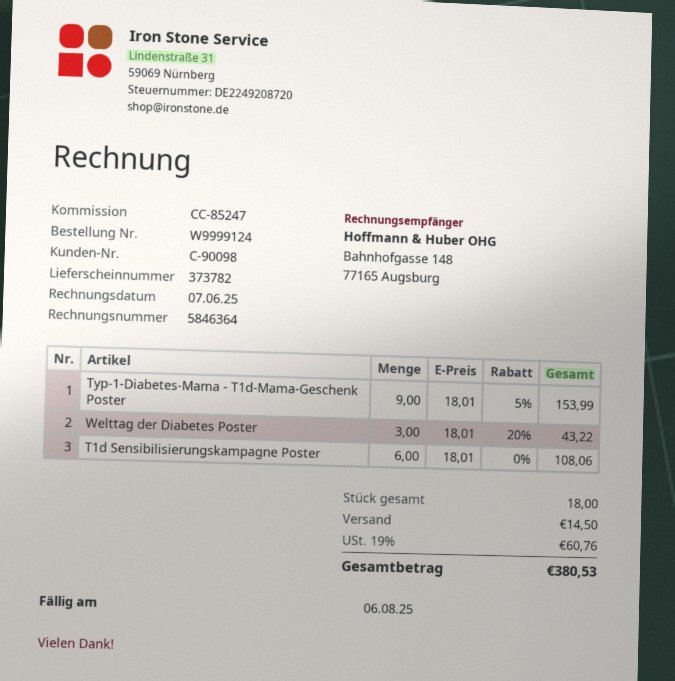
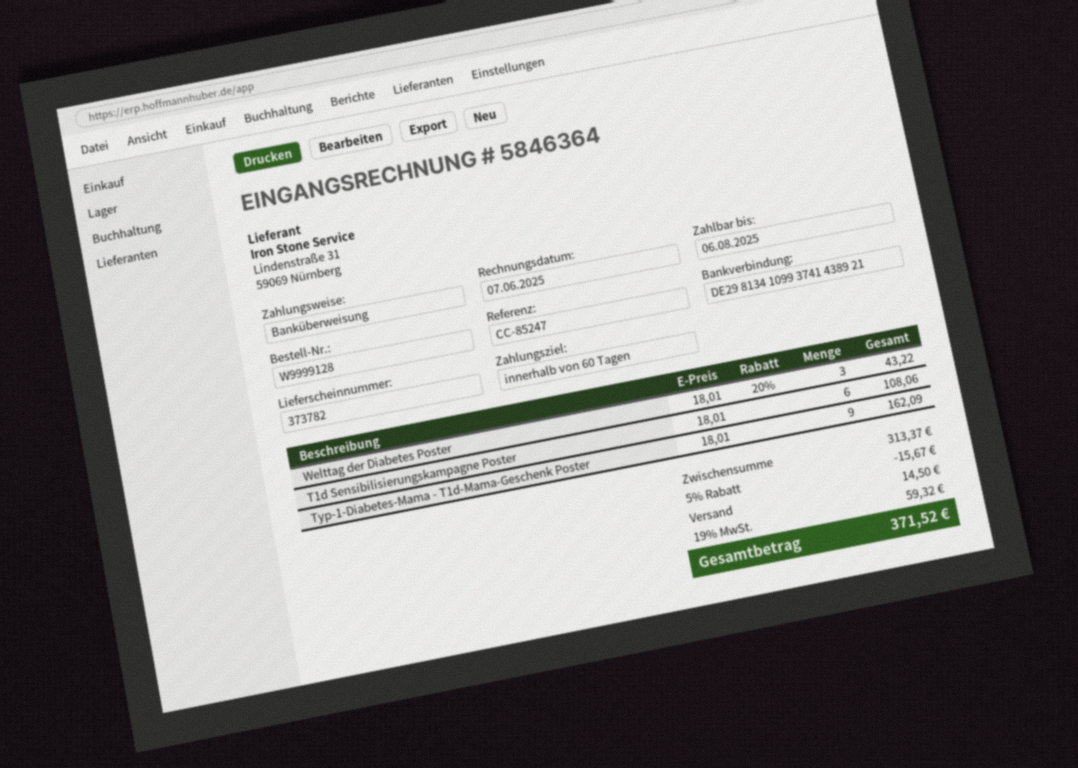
order number: W9999124 -> W9999128
Typ-1-Diabetes-Mama - T1d-Mama-Geschenk Poster: 9 x 18.01 - 5% = 153.99 -> 9 x 18.01 = 162.09
discount: none -> 5% = 15.67
tax: 19% = 60.76 -> 19% = 59.32
total: 380.53 -> 371.52

